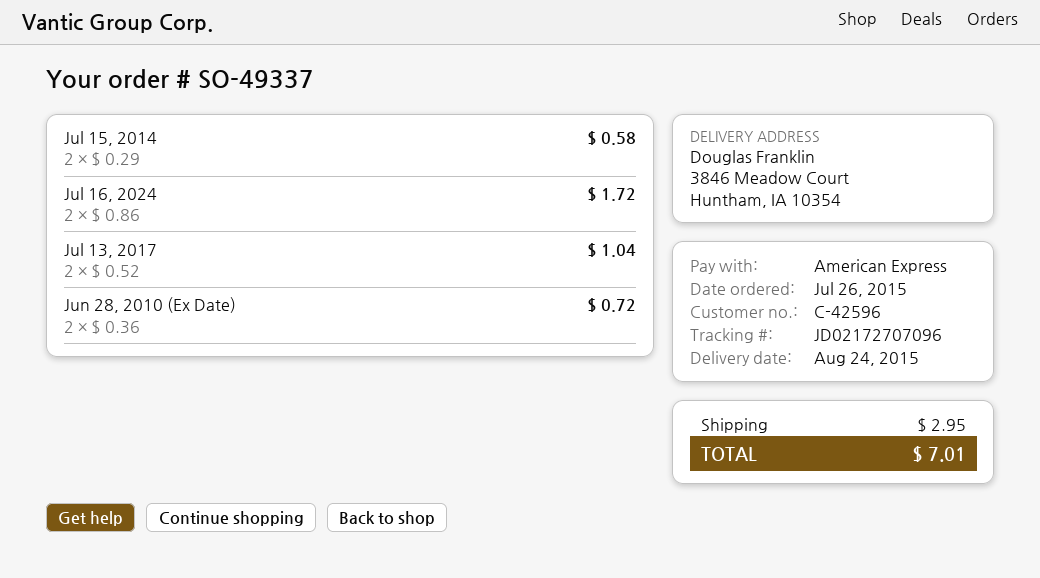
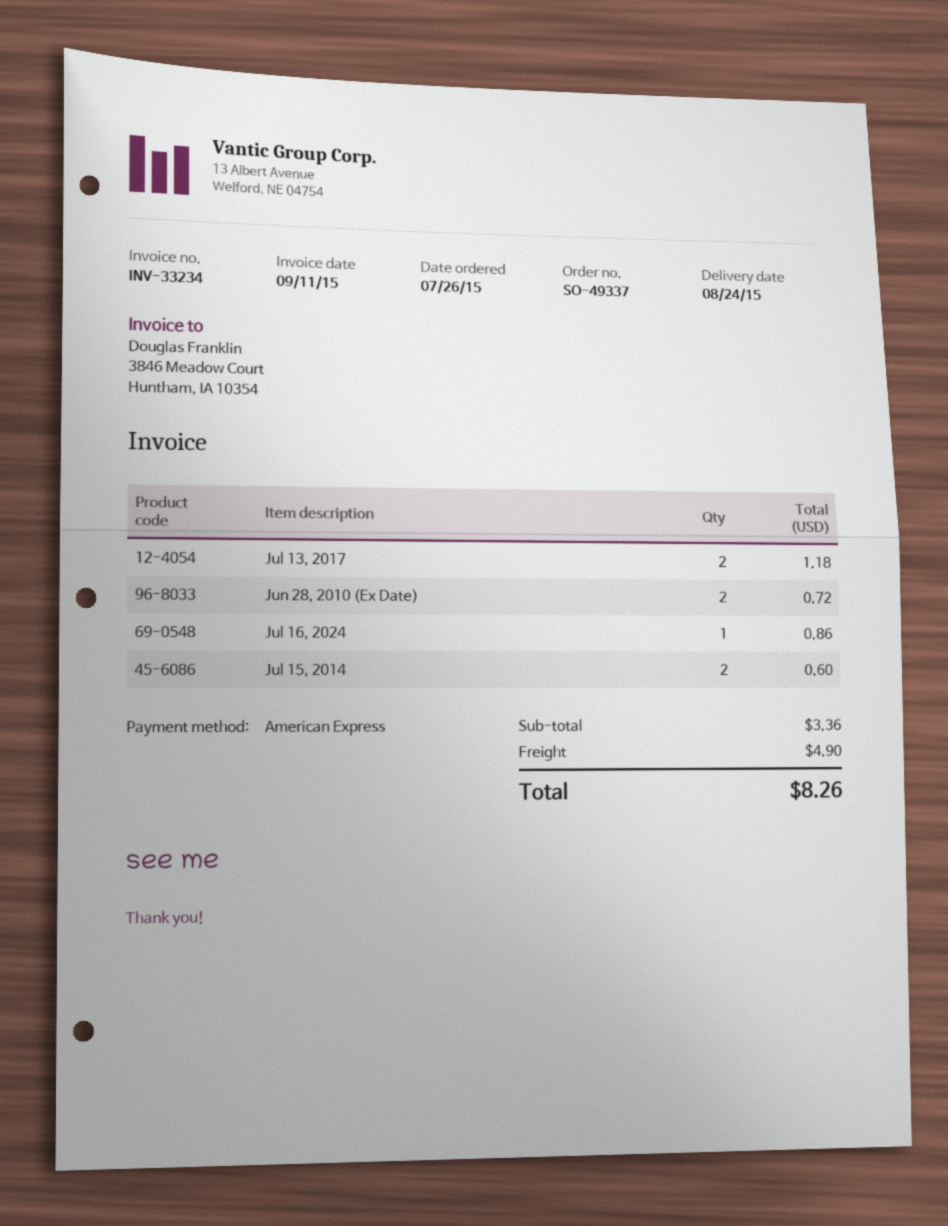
Jul 15, 2014: 2 for 0.58 -> 2 for 0.60
Jul 16, 2024: 2 for 1.72 -> 1 for 0.86
Jul 13, 2017: 2 for 1.04 -> 2 for 1.18
shipping: 2.95 -> 4.90
total: 7.01 -> 8.26

